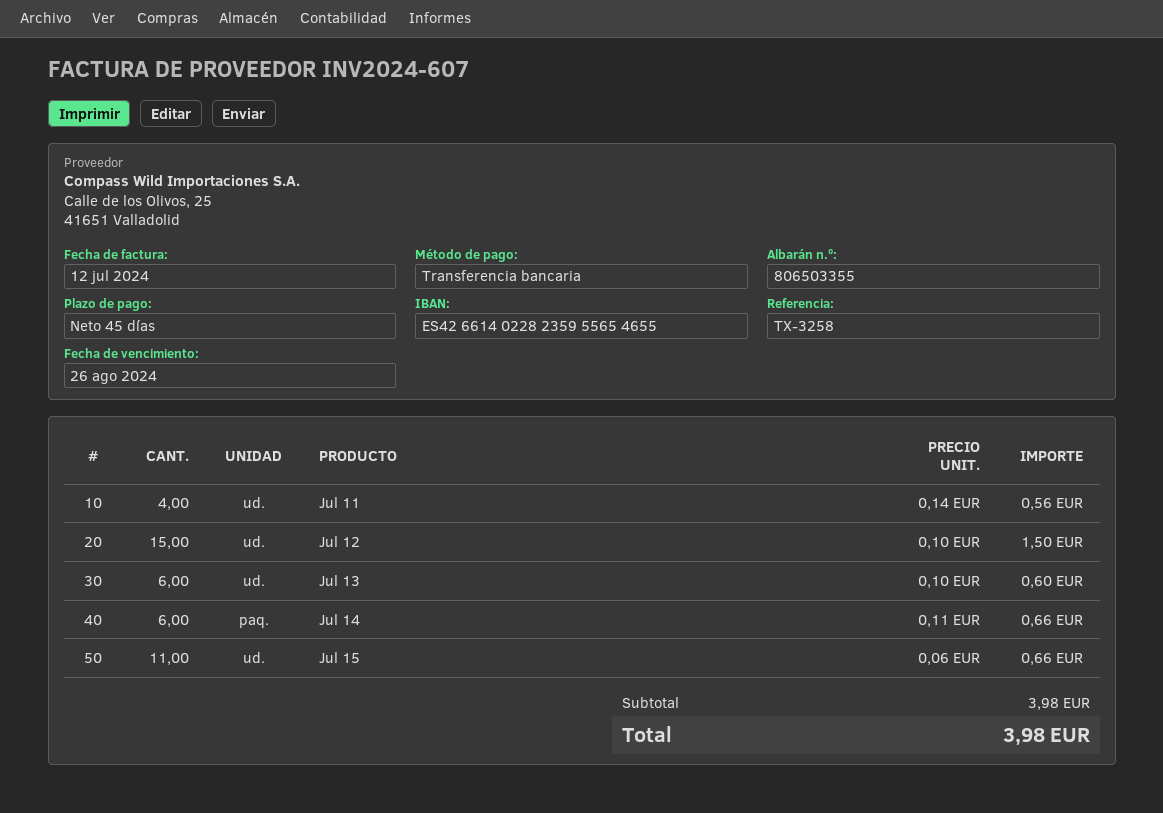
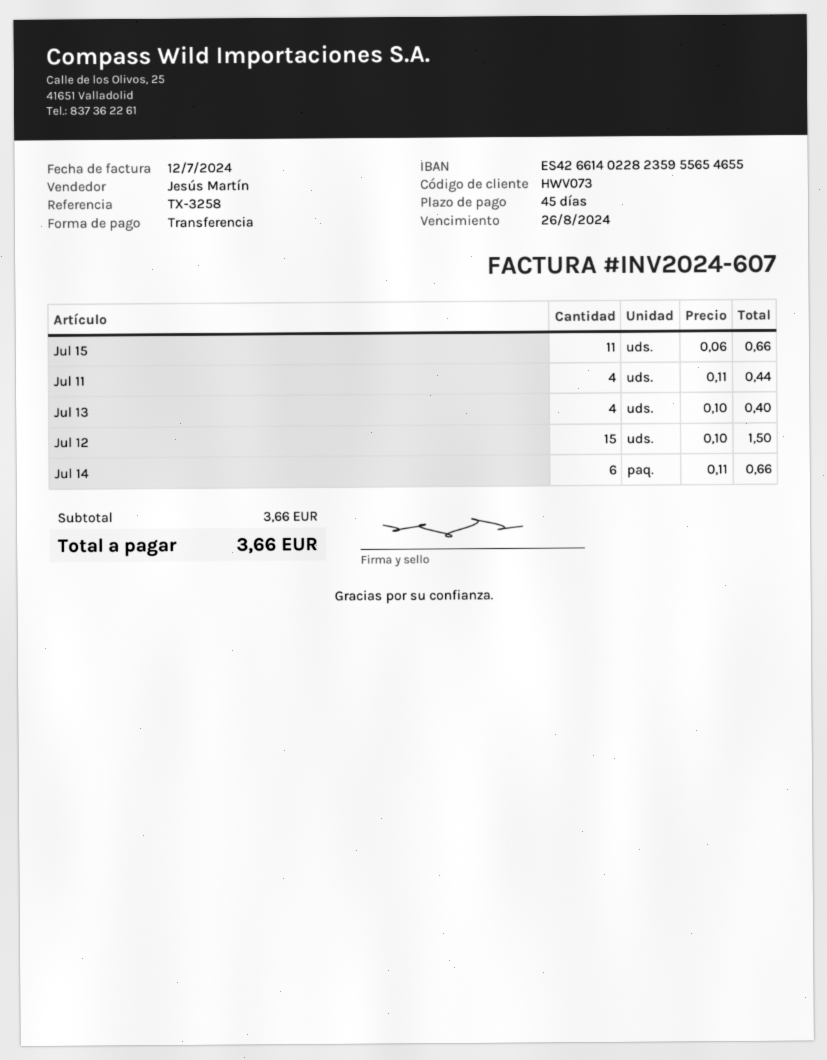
Jul 11: 4 x 0.14 = 0.56 -> 4 x 0.11 = 0.44
Jul 13: 6 x 0.10 = 0.60 -> 4 x 0.10 = 0.40
subtotal: 3.98 -> 3.66
total: 3.98 -> 3.66

